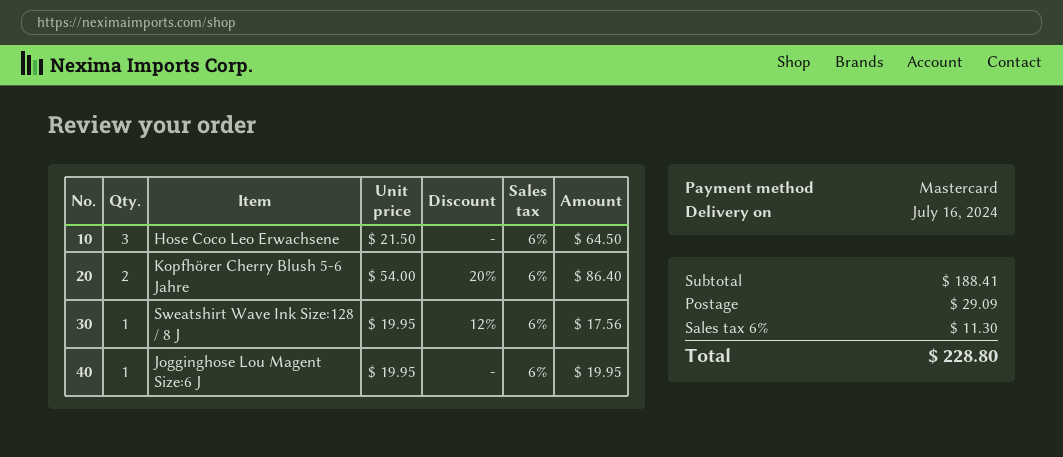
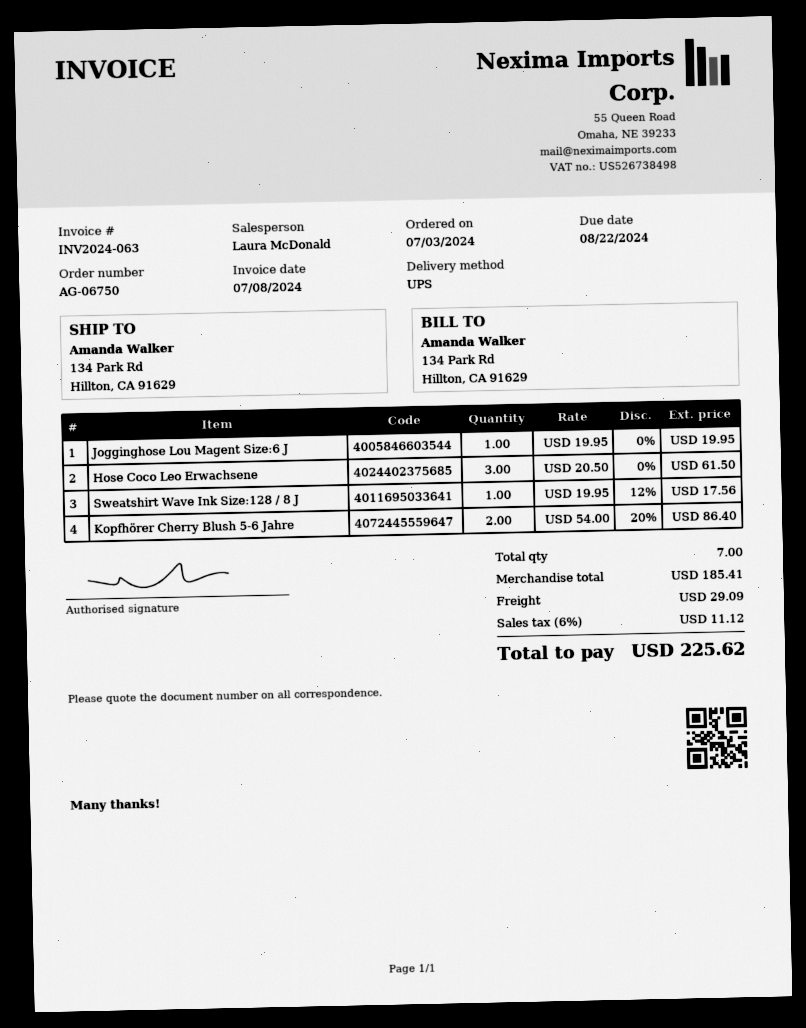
Hose Coco Leo Erwachsene: 3 x 21.50 = 64.50 -> 3 x 20.50 = 61.50
subtotal: 188.41 -> 185.41
tax: 6% = 11.30 -> 6% = 11.12
total: 228.80 -> 225.62

